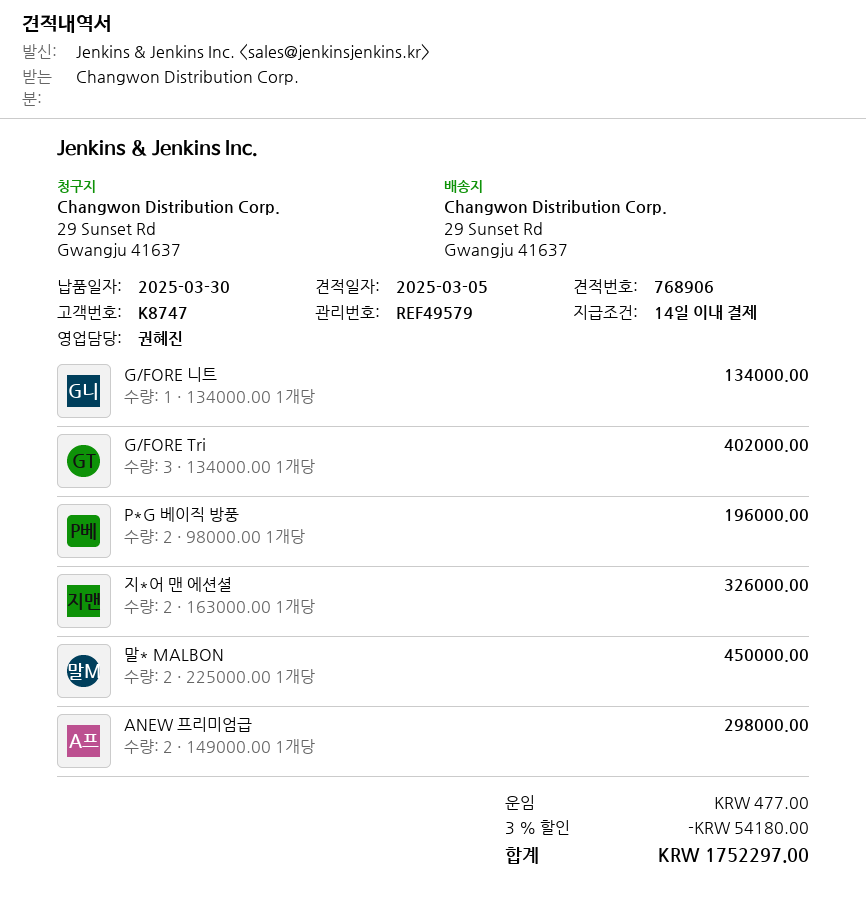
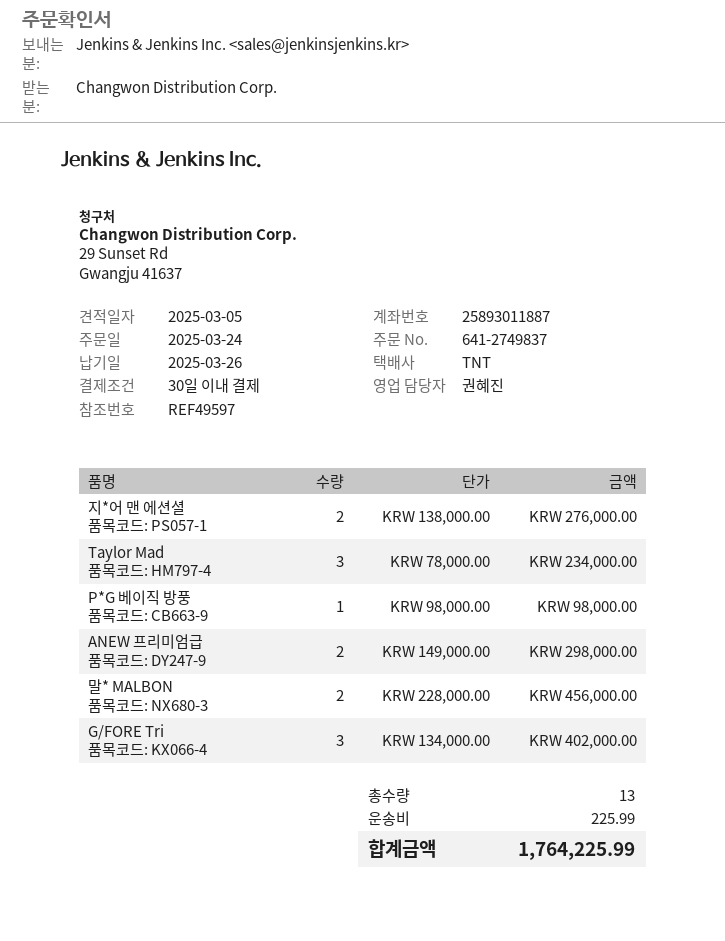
delivery date: 2025-03-30 -> 2025-03-26
payment terms: 14 days -> 30 days
reference: REF49579 -> REF49597
G/FORE 니트: 1 x 134000.00 = 134000.00 -> none
P*G 베이직 방풍: 2 x 98000.00 = 196000.00 -> 1 x 98000.00 = 98000.00
지*어 맨 에션셜: 2 x 163000.00 = 326000.00 -> 2 x 138000.00 = 276000.00
말* MALBON: 2 x 225000.00 = 450000.00 -> 2 x 228000.00 = 456000.00
Taylor Mad: none -> 3 x 78000.00 = 234000.00
discount: 3% = 54180.00 -> none
shipping: 477.00 -> 225.99
total: 1752297.00 -> 1764225.99

